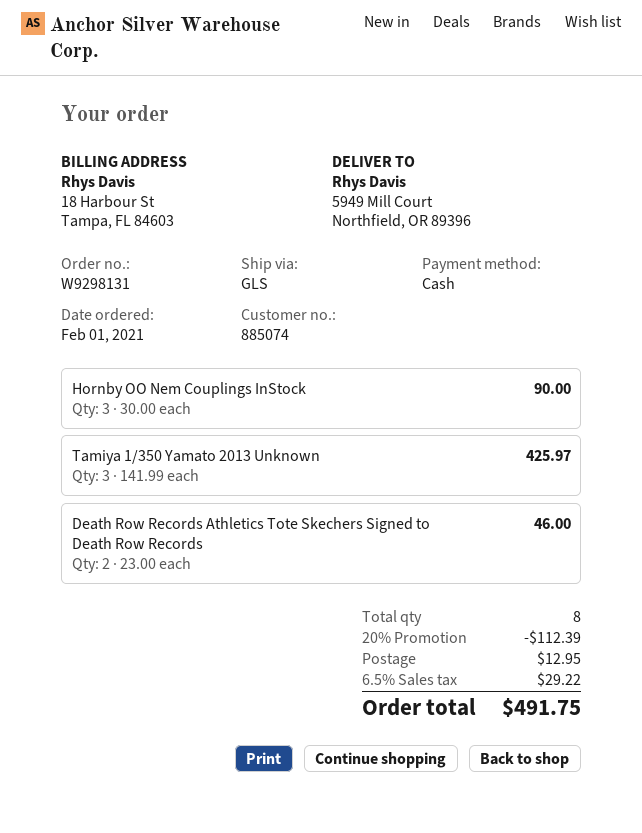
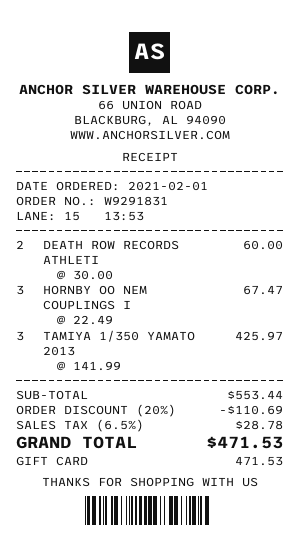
order number: W9298131 -> W9291831
payment method: cash -> gift card
Hornby OO Nem Couplings InStock: 3 x 30.00 = 90.00 -> 3 x 22.49 = 67.47
Death Row Records Athletics Tote Skechers Signed to Death Row Records: 2 x 23.00 = 46.00 -> 2 x 30.00 = 60.00
discount: 20% = 112.39 -> 20% = 110.69
shipping: 12.95 -> none
tax: 6.5% = 29.22 -> 6.5% = 28.78
total: 491.75 -> 471.53

